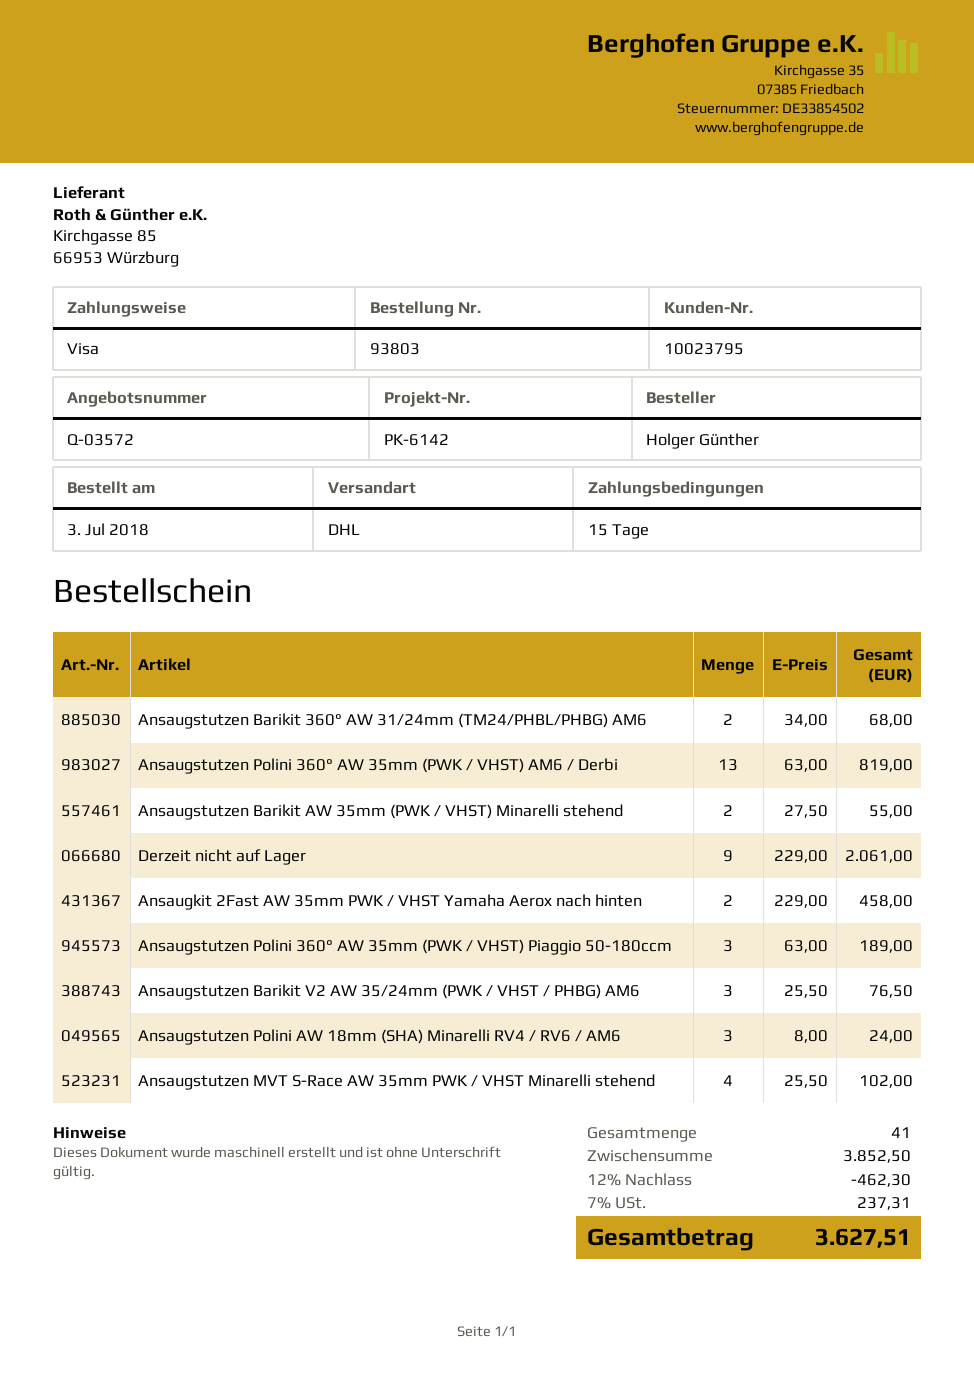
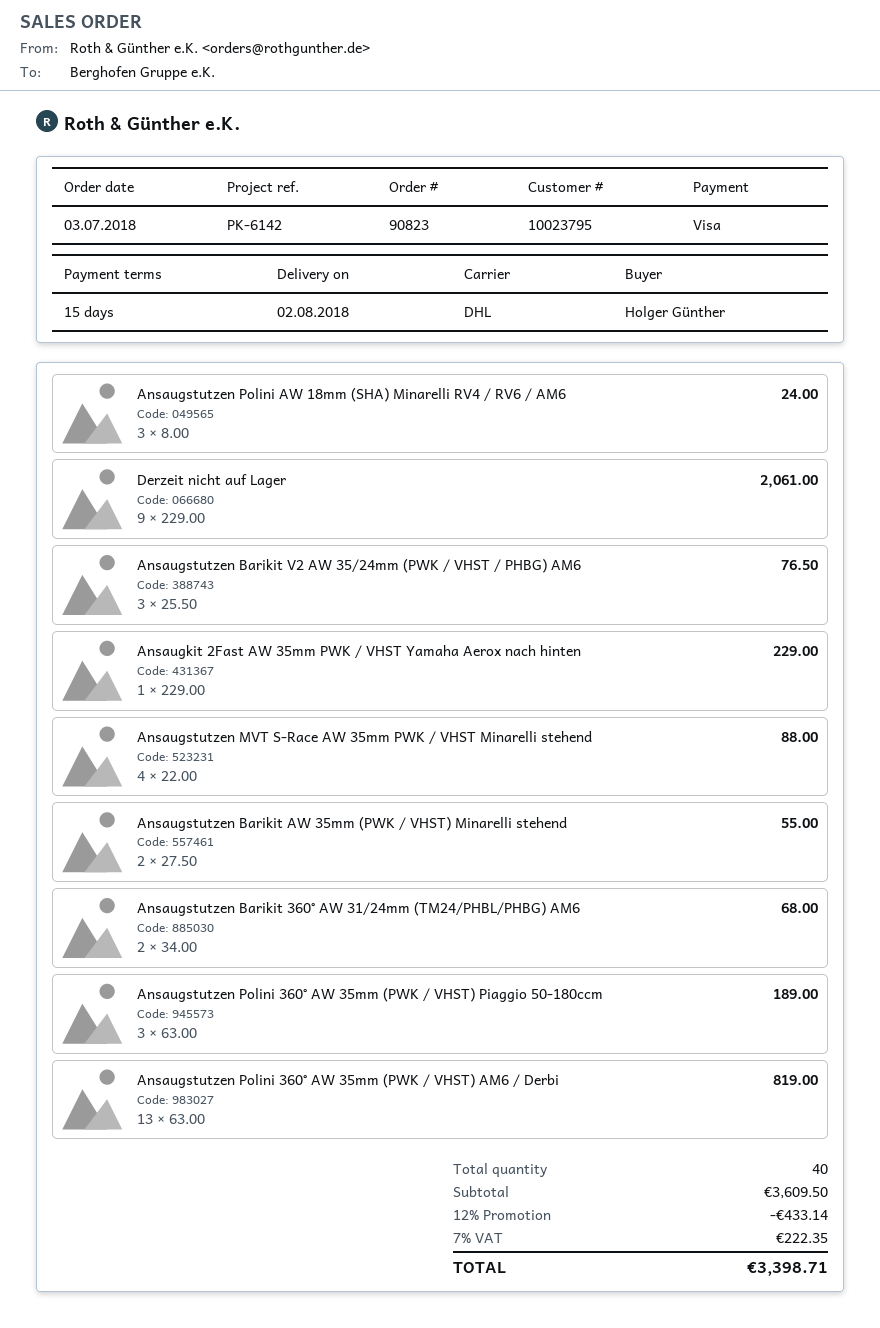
order number: 93803 -> 90823
Ansaugkit 2Fast AW 35mm PWK / VHST Yamaha Aerox nach hinten: 2 x 229.00 = 458.00 -> 1 x 229.00 = 229.00
Ansaugstutzen MVT S-Race AW 35mm PWK / VHST Minarelli stehend: 4 x 25.50 = 102.00 -> 4 x 22.00 = 88.00
total quantity: 41 -> 40
subtotal: 3852.50 -> 3609.50
discount: 12% = 462.30 -> 12% = 433.14
tax: 7% = 237.31 -> 7% = 222.35
total: 3627.51 -> 3398.71

